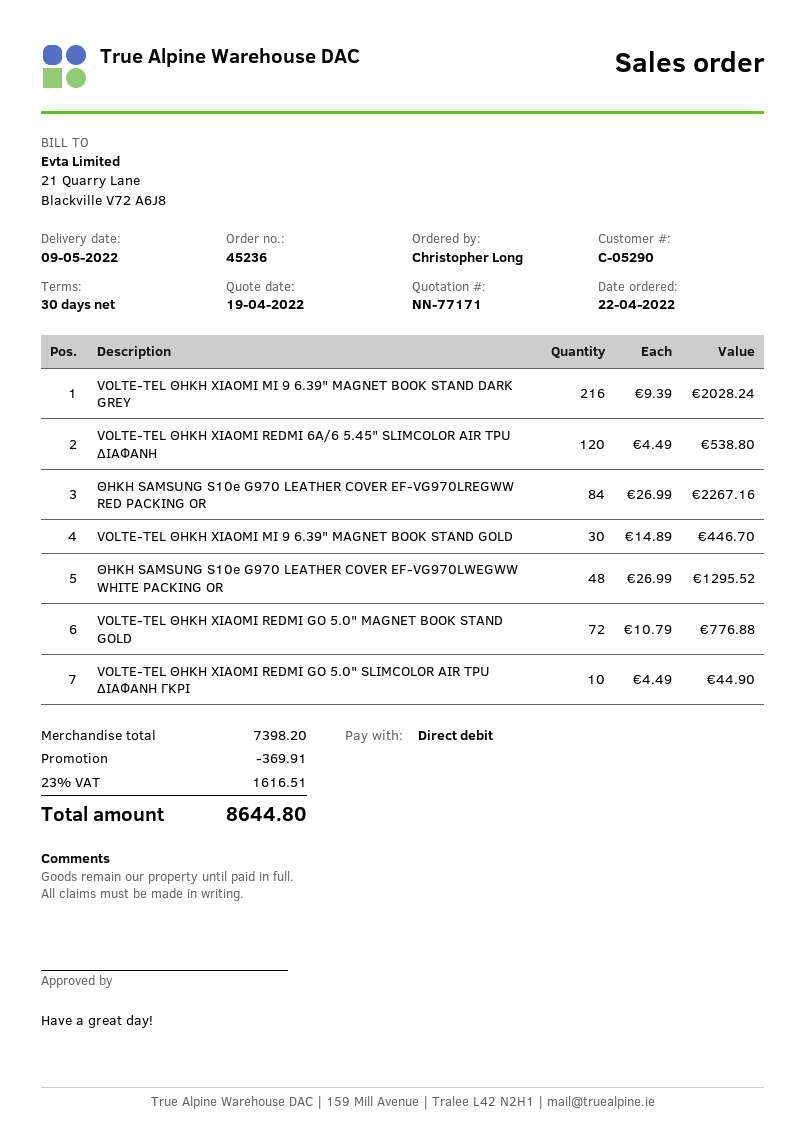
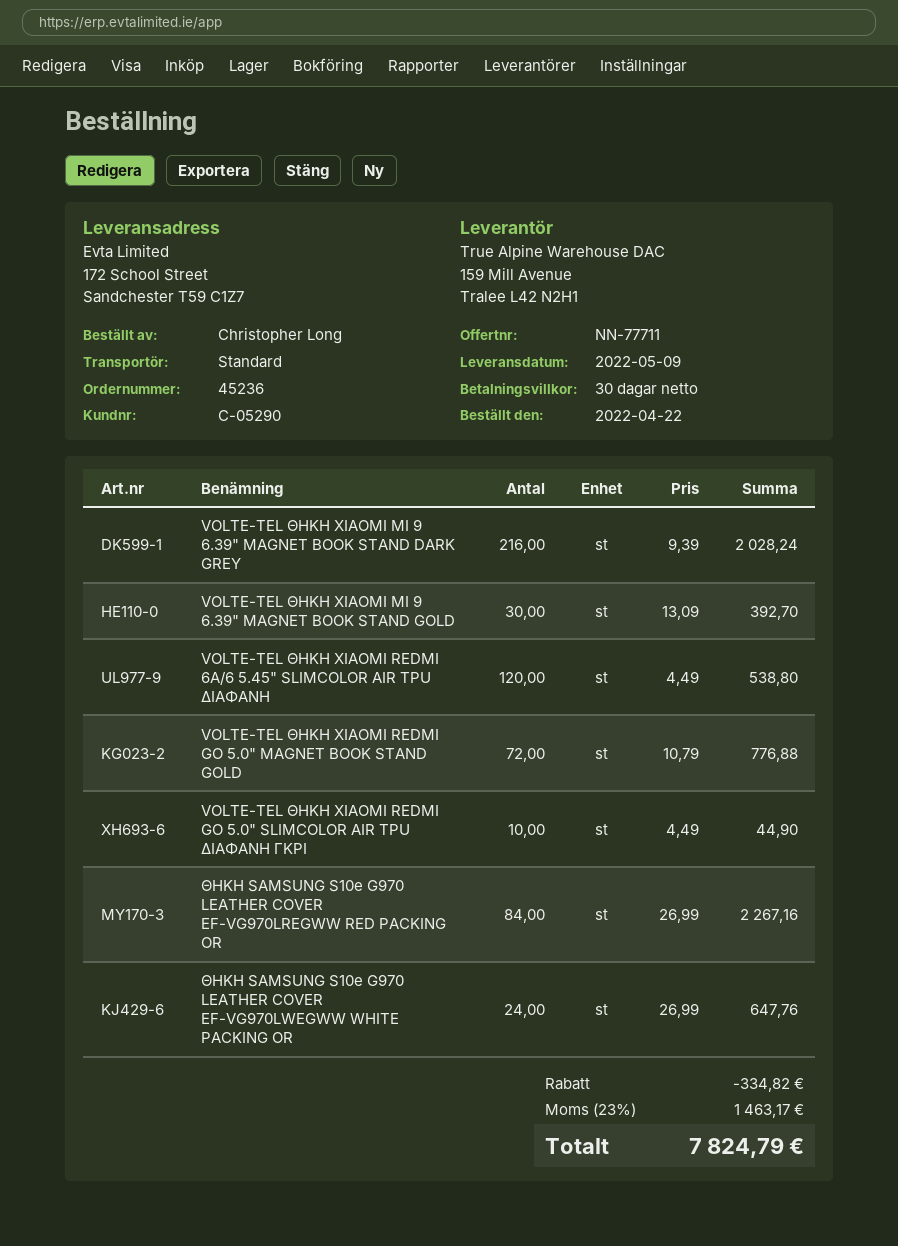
quote number: NN-77171 -> NN-77711
VOLTE-TEL ΘΗΚΗ XIAOMI MI 9 6.39" MAGNET BOOK STAND GOLD: 30 x 14.89 = 446.70 -> 30 x 13.09 = 392.70
ΘΗΚΗ SAMSUNG S10e G970 LEATHER COVER EF-VG970LWEGWW WHITE PACKING OR: 48 x 26.99 = 1295.52 -> 24 x 26.99 = 647.76
discount: 369.91 -> 334.82
tax: 23% = 1616.51 -> 23% = 1463.17
total: 8644.80 -> 7824.79

